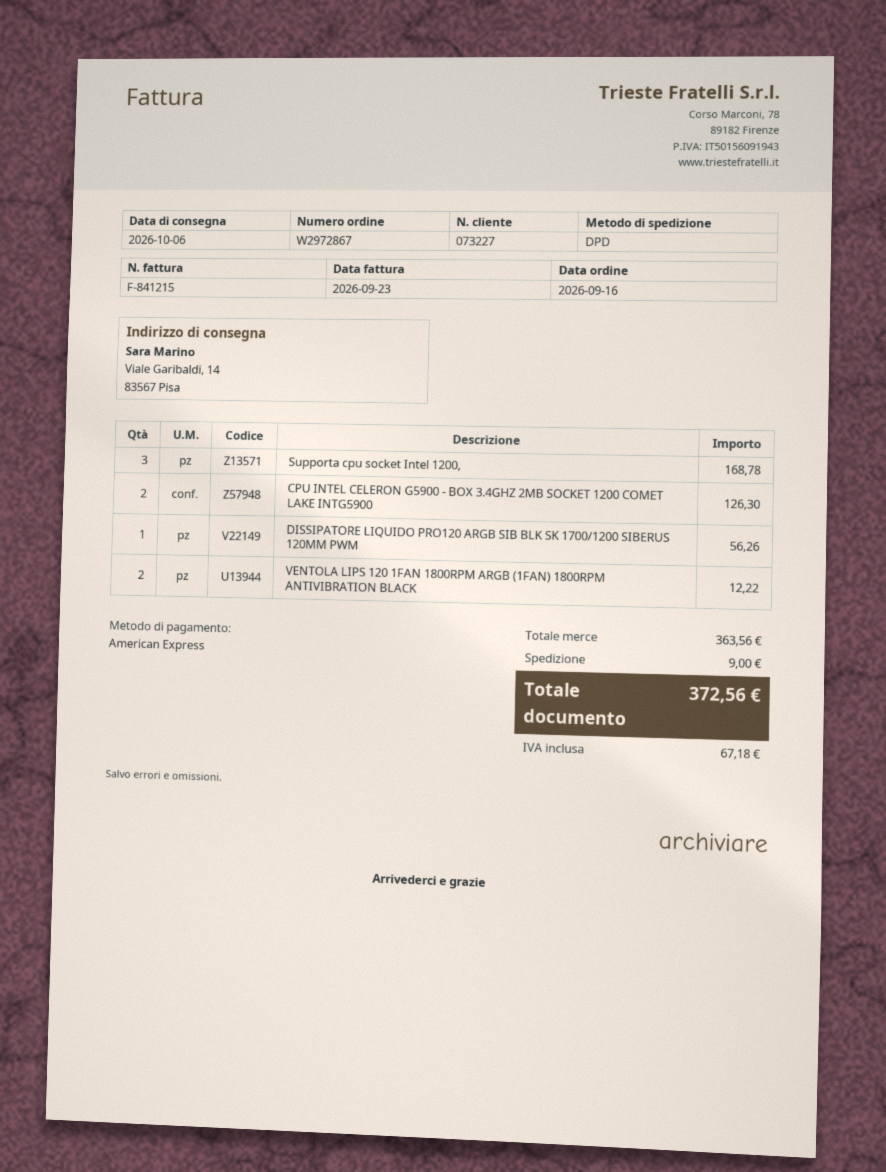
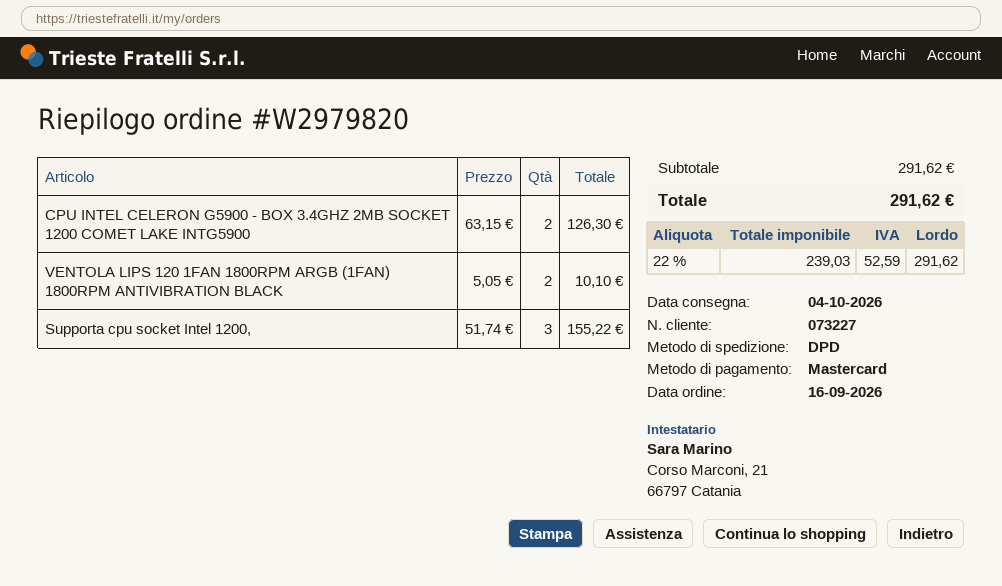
order number: W2972867 -> W2979820
delivery date: 2026-10-06 -> 2026-10-04
payment method: American Express -> Mastercard
Supporta cpu socket Intel 1200,: 3 for 168.78 -> 3 for 155.22
DISSIPATORE LIQUIDO PRO120 ARGB SIB BLK SK 1700/1200 SIBERUS 120MM PWM: 1 for 56.26 -> none
VENTOLA LIPS 120 1FAN 1800RPM ARGB (1FAN) 1800RPM ANTIVIBRATION BLACK: 2 for 12.22 -> 2 for 10.10
subtotal: 363.56 -> 291.62
shipping: 9.00 -> none
tax: 67.18 -> 52.59
total: 372.56 -> 291.62

